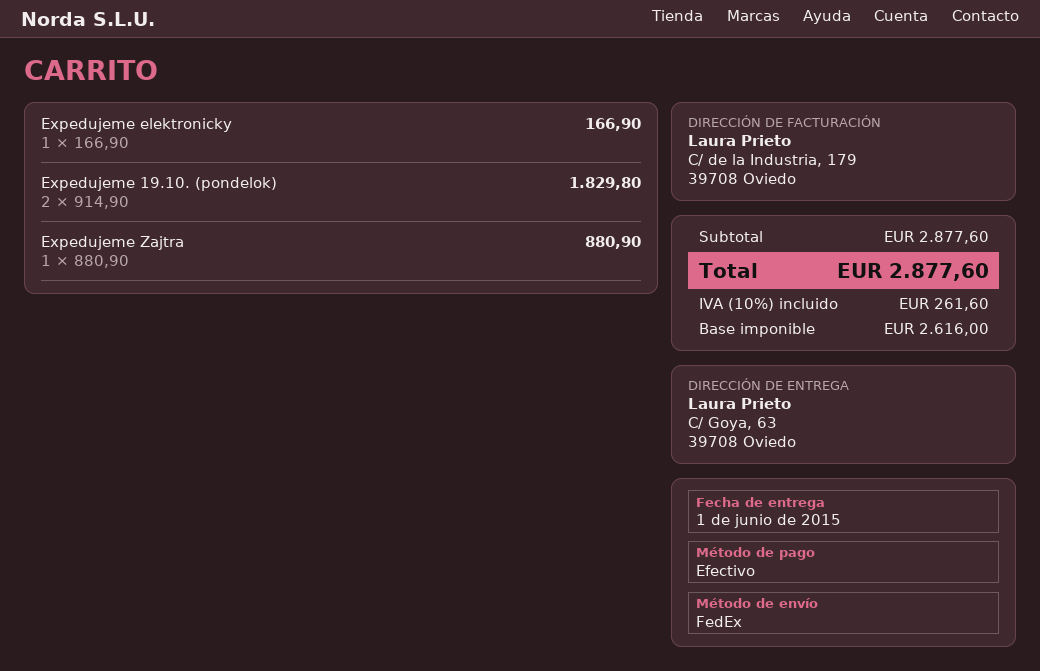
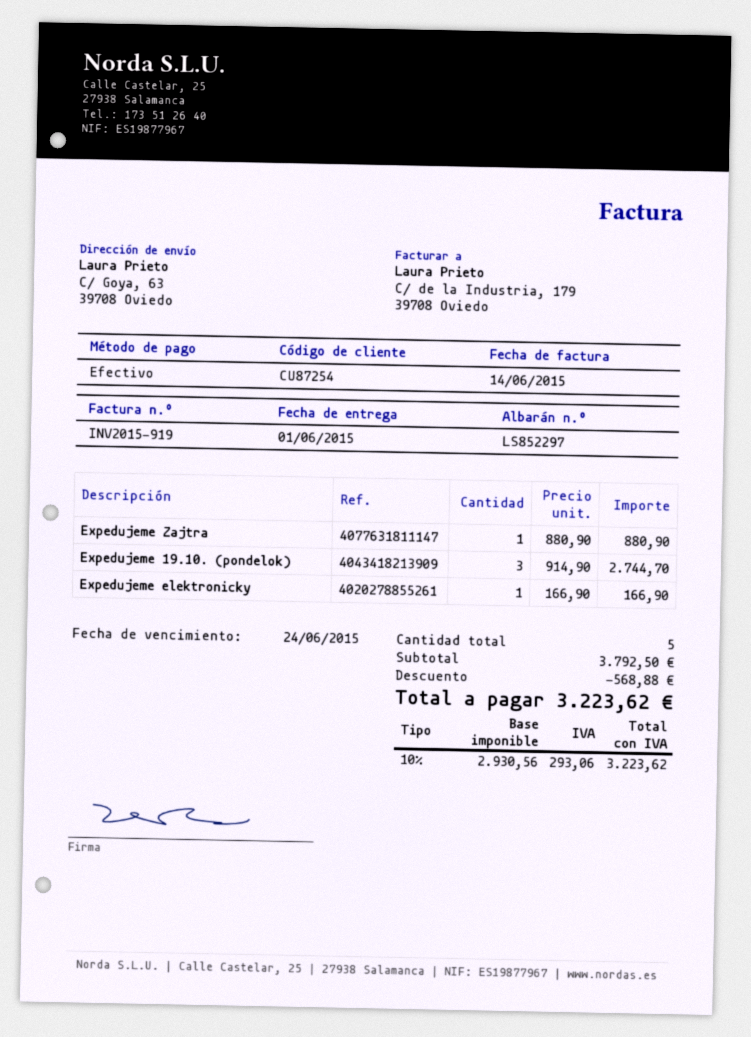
Expedujeme 19.10. (pondelok): 2 x 914.90 = 1829.80 -> 3 x 914.90 = 2744.70
subtotal: 2877.60 -> 3792.50
discount: none -> 568.88
net: 2616.00 -> 2930.56
tax: 10% = 261.60 -> 10% = 293.06
total: 2877.60 -> 3223.62

